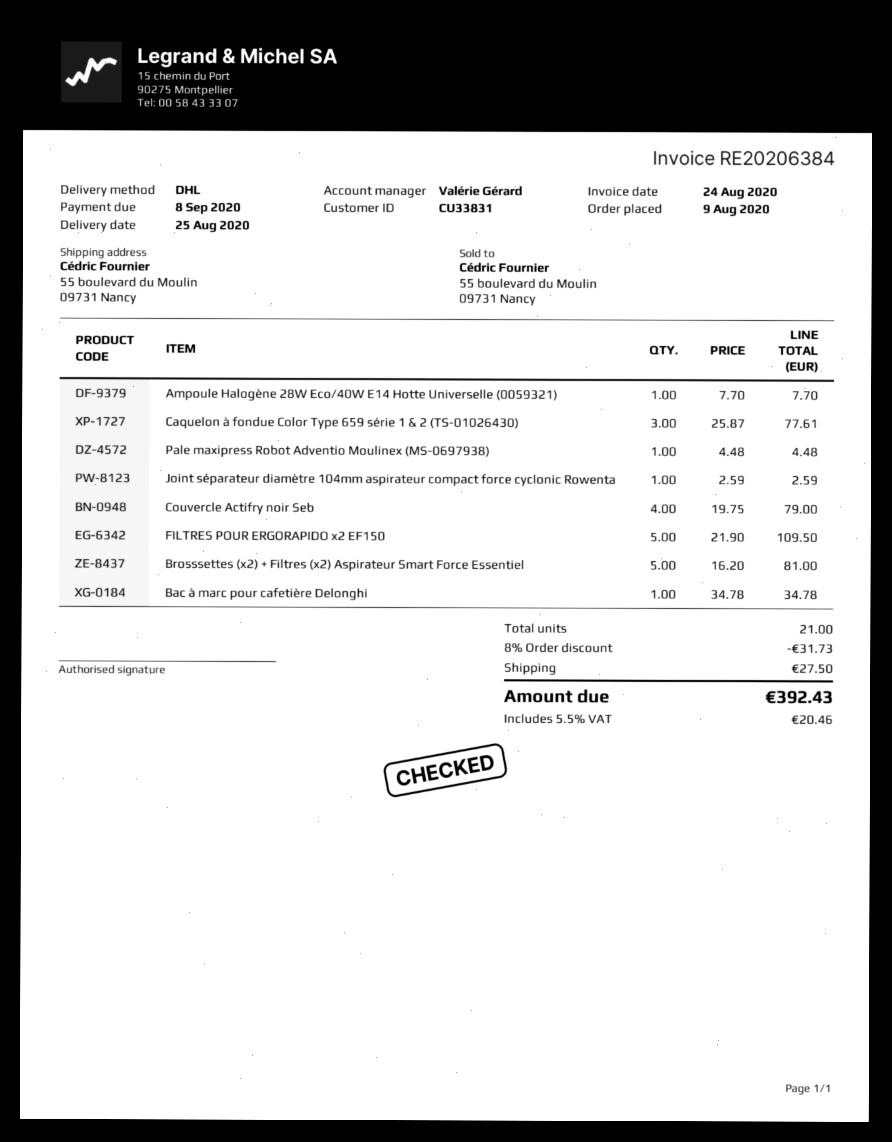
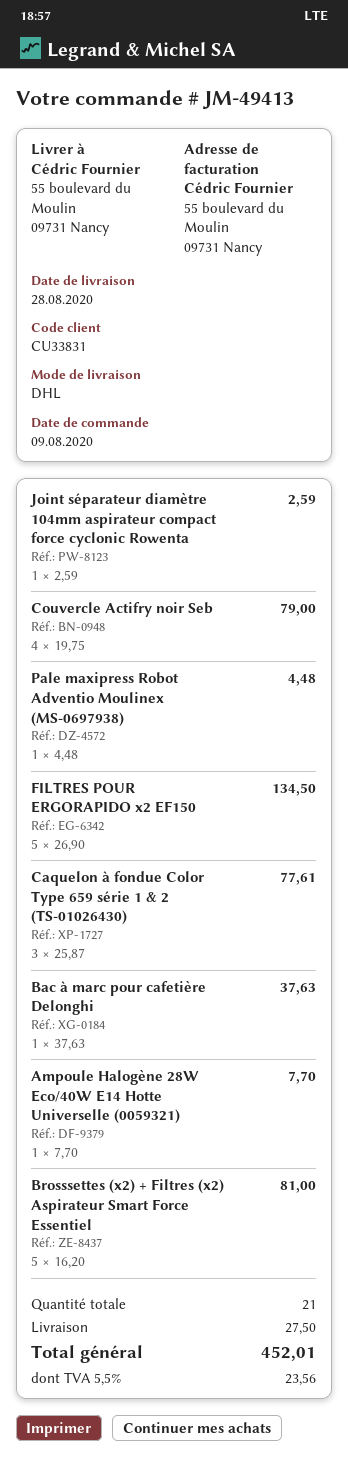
delivery date: 2020-08-25 -> 2020-08-28
FILTRES POUR ERGORAPIDO x2 EF150: 5 x 21.90 = 109.50 -> 5 x 26.90 = 134.50
Bac à marc pour cafetière Delonghi: 1 x 34.78 = 34.78 -> 1 x 37.63 = 37.63
discount: 8% = 31.73 -> none
tax: 5.5% = 20.46 -> 5.5% = 23.56
total: 392.43 -> 452.01

